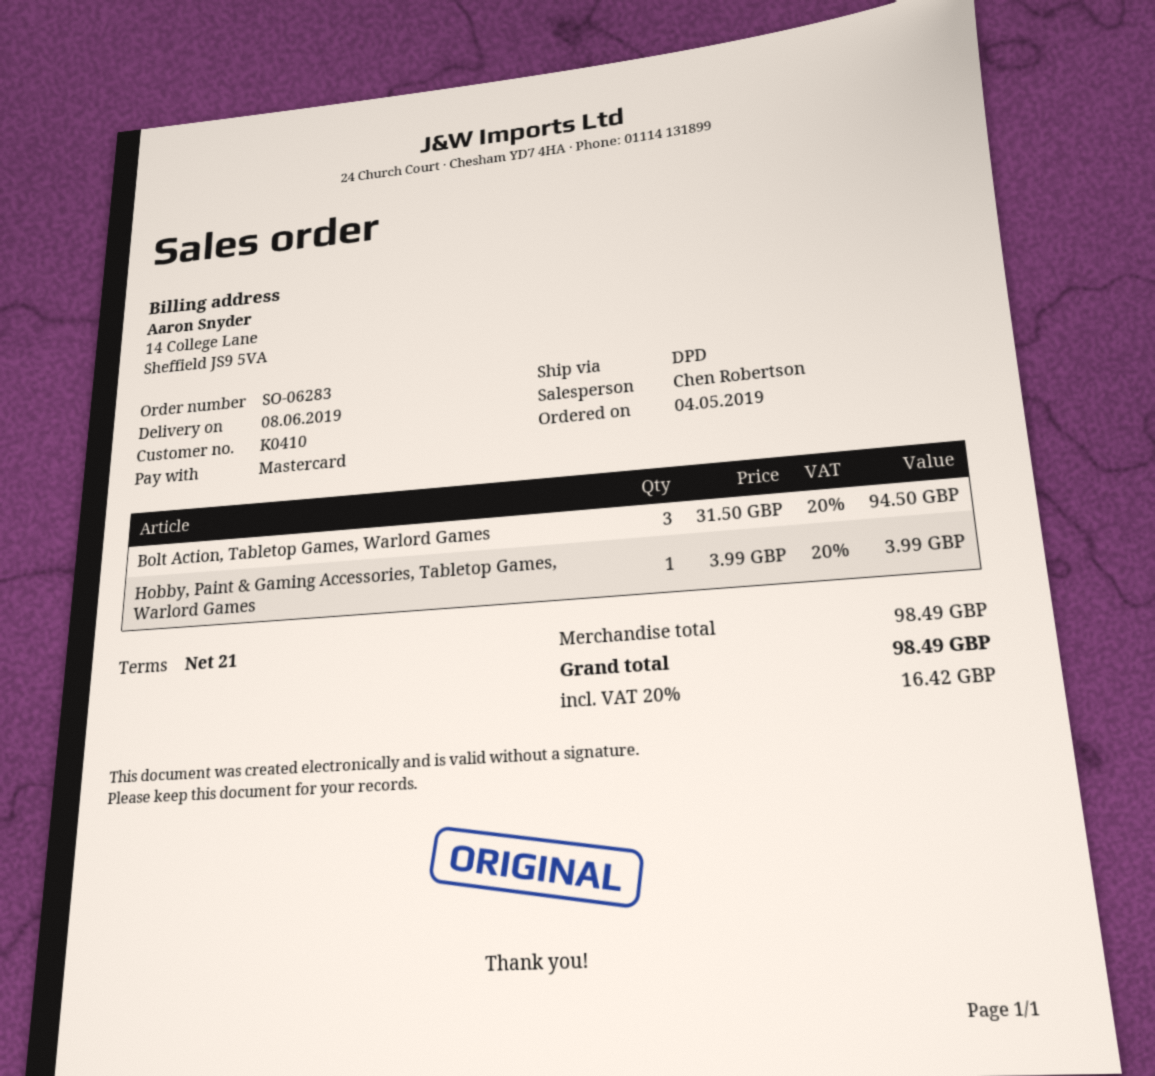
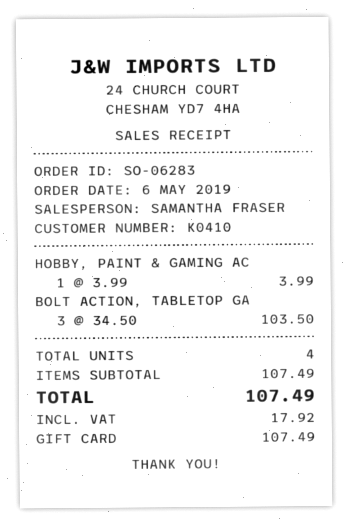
order date: 2019-05-04 -> 2019-05-06
sales rep: Chen Robertson -> SAMANTHA FRASER
payment method: Mastercard -> gift card
Bolt Action, Tabletop Games, Warlord Games: 3 x 31.50 = 94.50 -> 3 x 34.50 = 103.50
subtotal: 98.49 -> 107.49
tax: 16.42 -> 17.92
total: 98.49 -> 107.49

